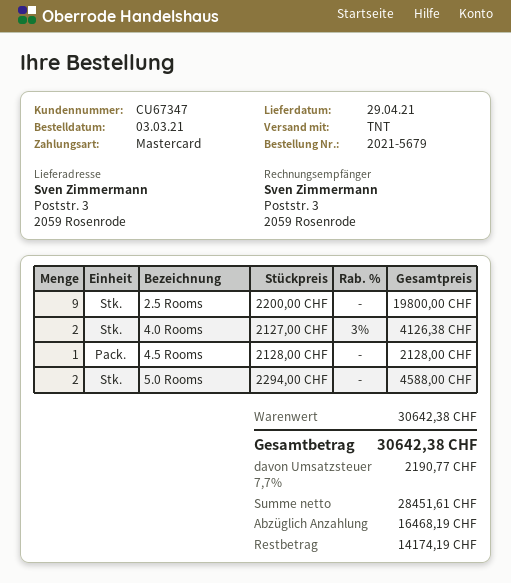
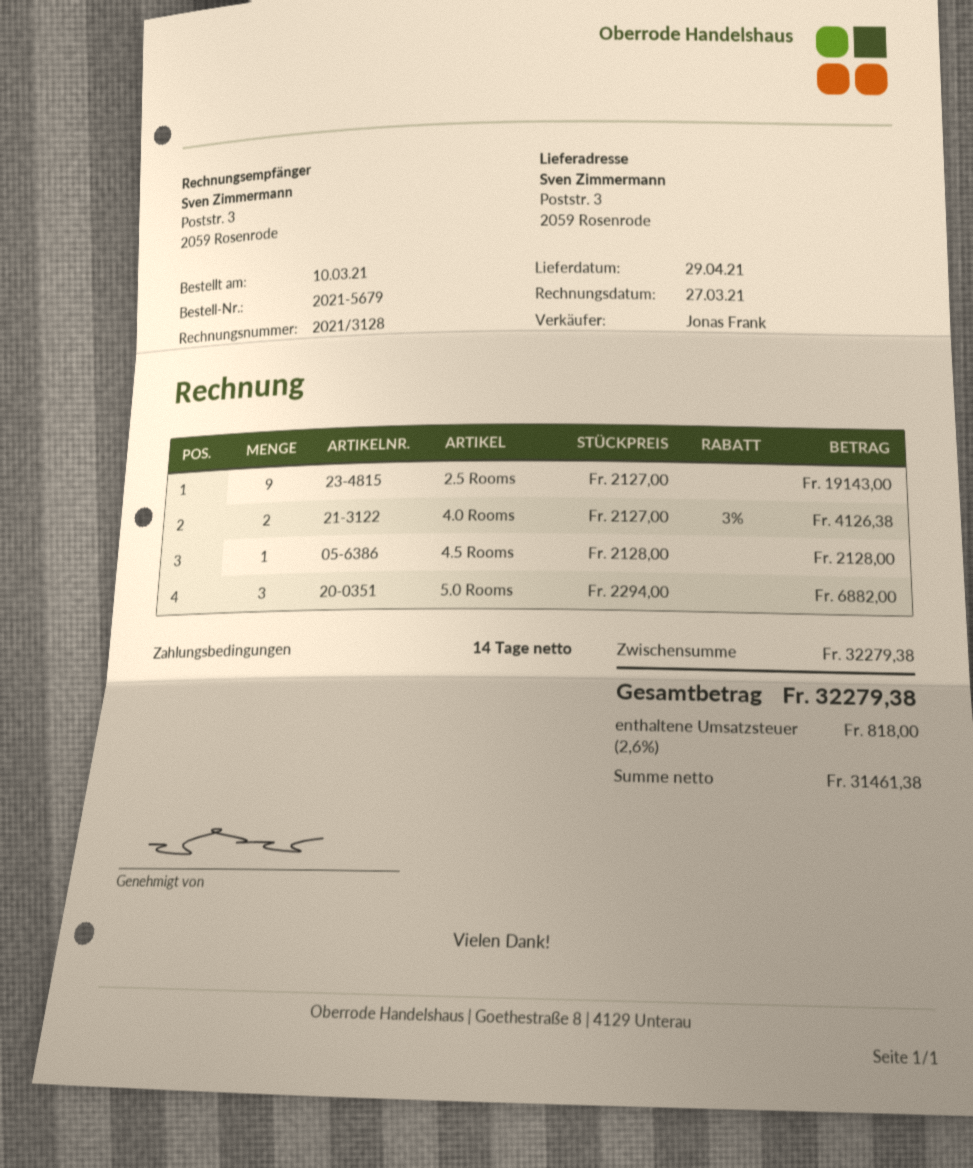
order date: 2021-03-03 -> 2021-03-10
2.5 Rooms: 9 x 2200.00 = 19800.00 -> 9 x 2127.00 = 19143.00
5.0 Rooms: 2 x 2294.00 = 4588.00 -> 3 x 2294.00 = 6882.00
subtotal: 30642.38 -> 32279.38
net: 28451.61 -> 31461.38
tax: 7.7% = 2190.77 -> 2.6% = 818.00
total: 30642.38 -> 32279.38

